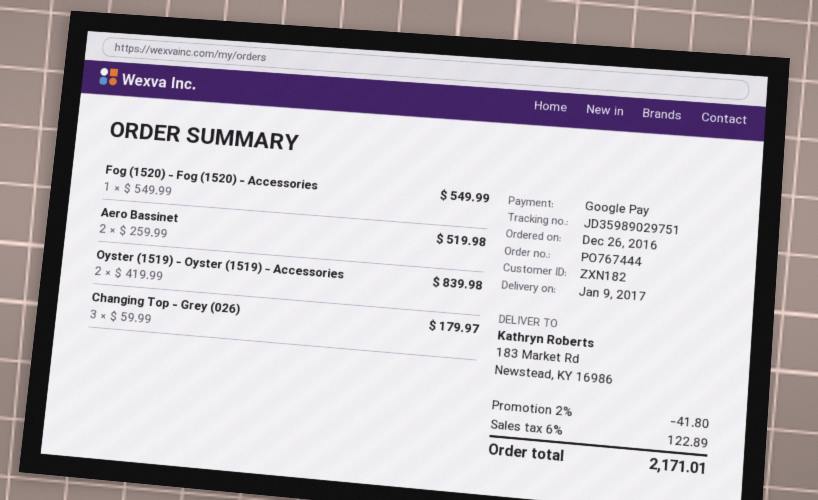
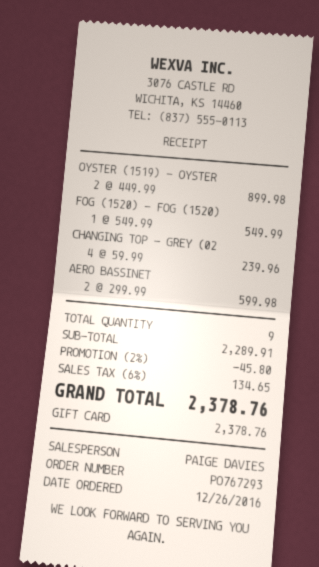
order number: PO767444 -> PO767293
payment method: Google Pay -> gift card
Aero Bassinet: 2 x 259.99 = 519.98 -> 2 x 299.99 = 599.98
Oyster (1519) - Oyster (1519) - Accessories: 2 x 419.99 = 839.98 -> 2 x 449.99 = 899.98
Changing Top - Grey (026): 3 x 59.99 = 179.97 -> 4 x 59.99 = 239.96
discount: 2% = 41.80 -> 2% = 45.80
tax: 6% = 122.89 -> 6% = 134.65
total: 2171.01 -> 2378.76

